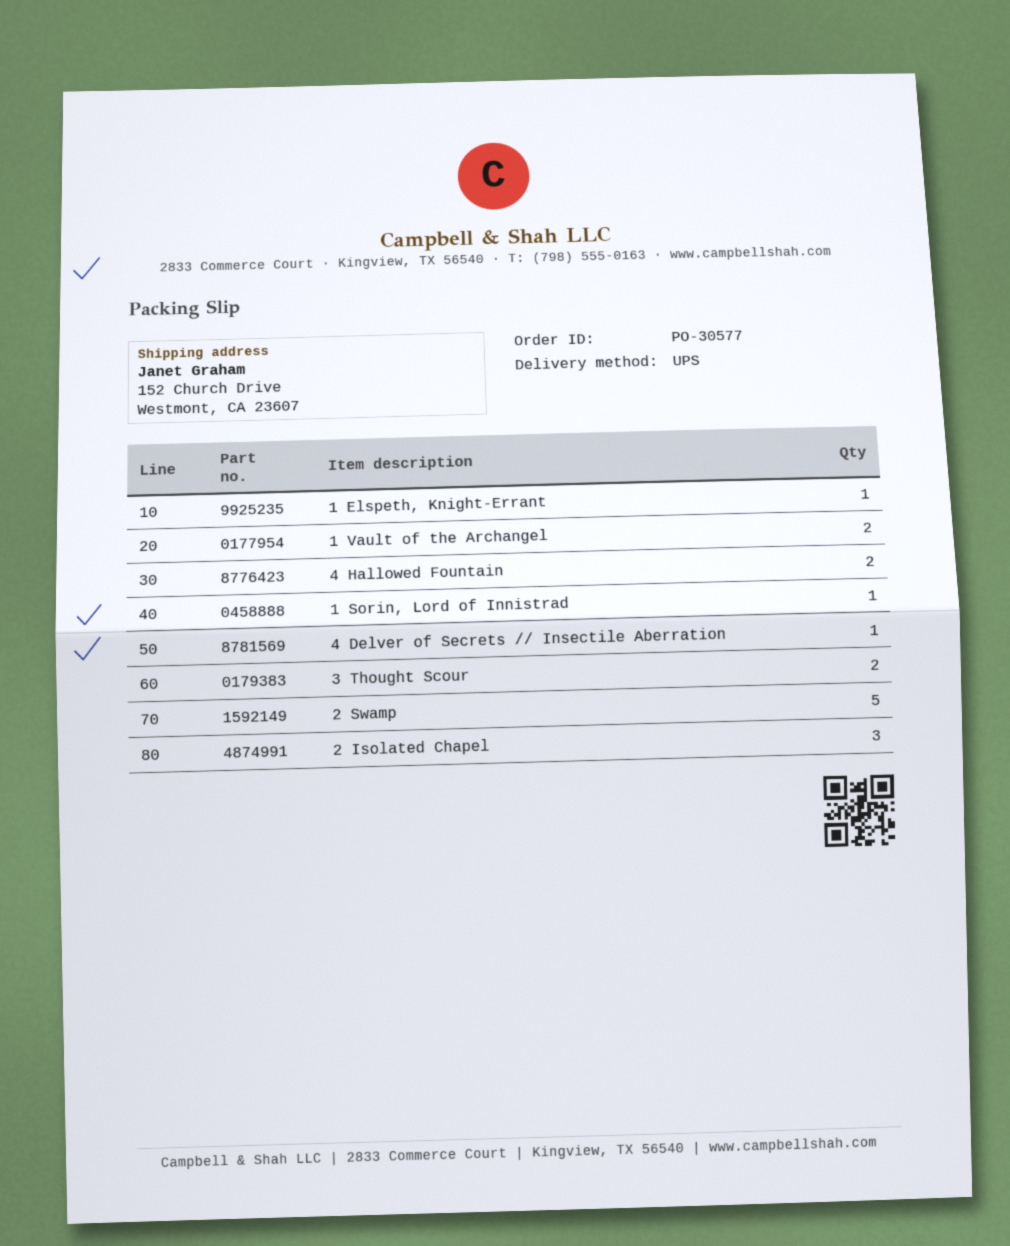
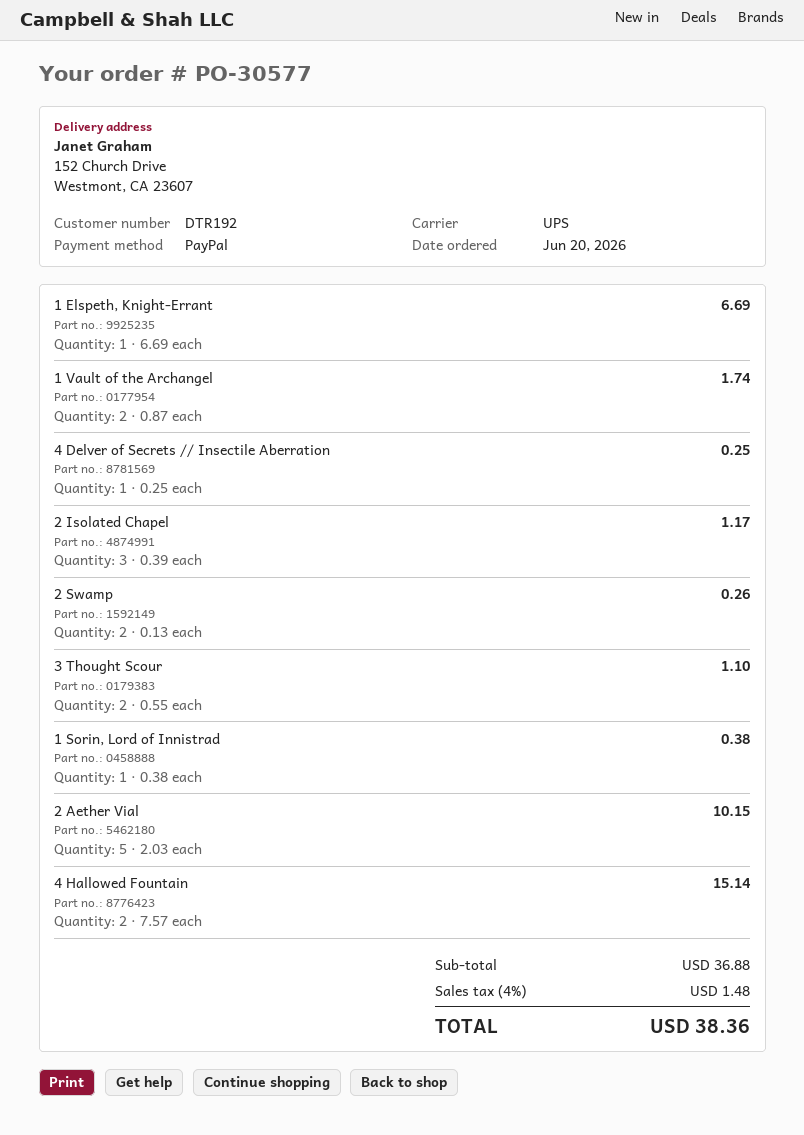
2 Swamp: 5 -> 2
2 Aether Vial: none -> 5

